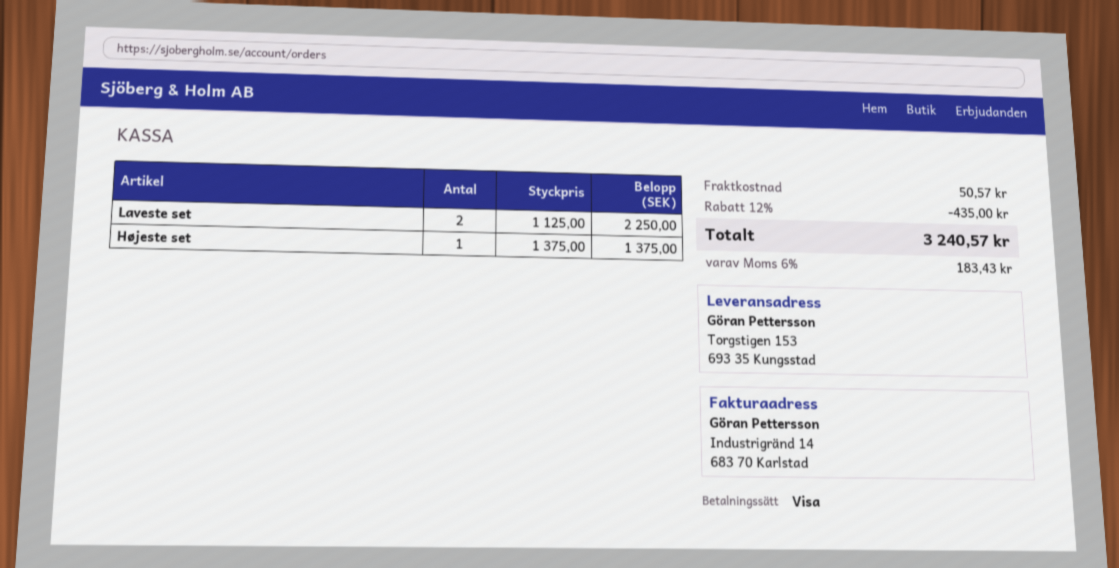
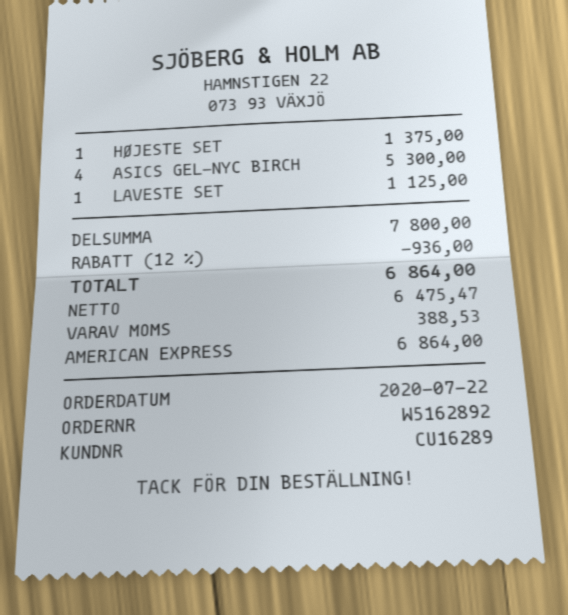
payment method: Visa -> American Express
Laveste set: 2 for 2250.00 -> 1 for 1125.00
ASICS GEL-NYC BIRCH: none -> 4 for 5300.00
discount: 12% = 435.00 -> 12% = 936.00
shipping: 50.57 -> none
tax: 183.43 -> 388.53
total: 3240.57 -> 6864.00

